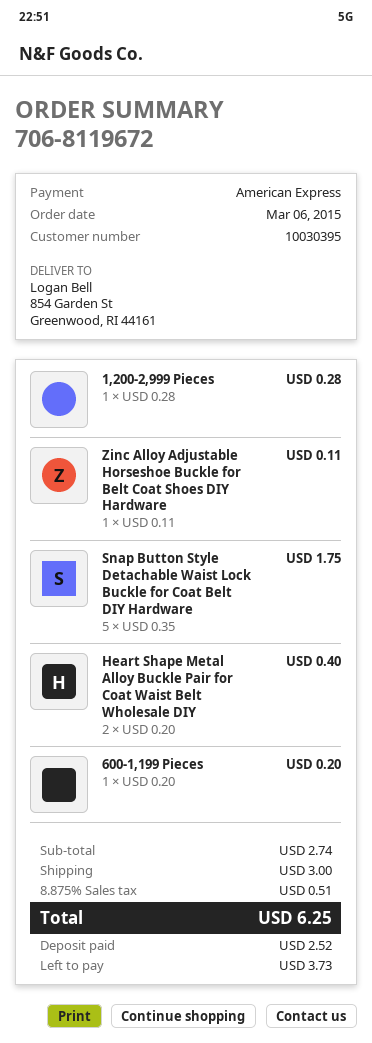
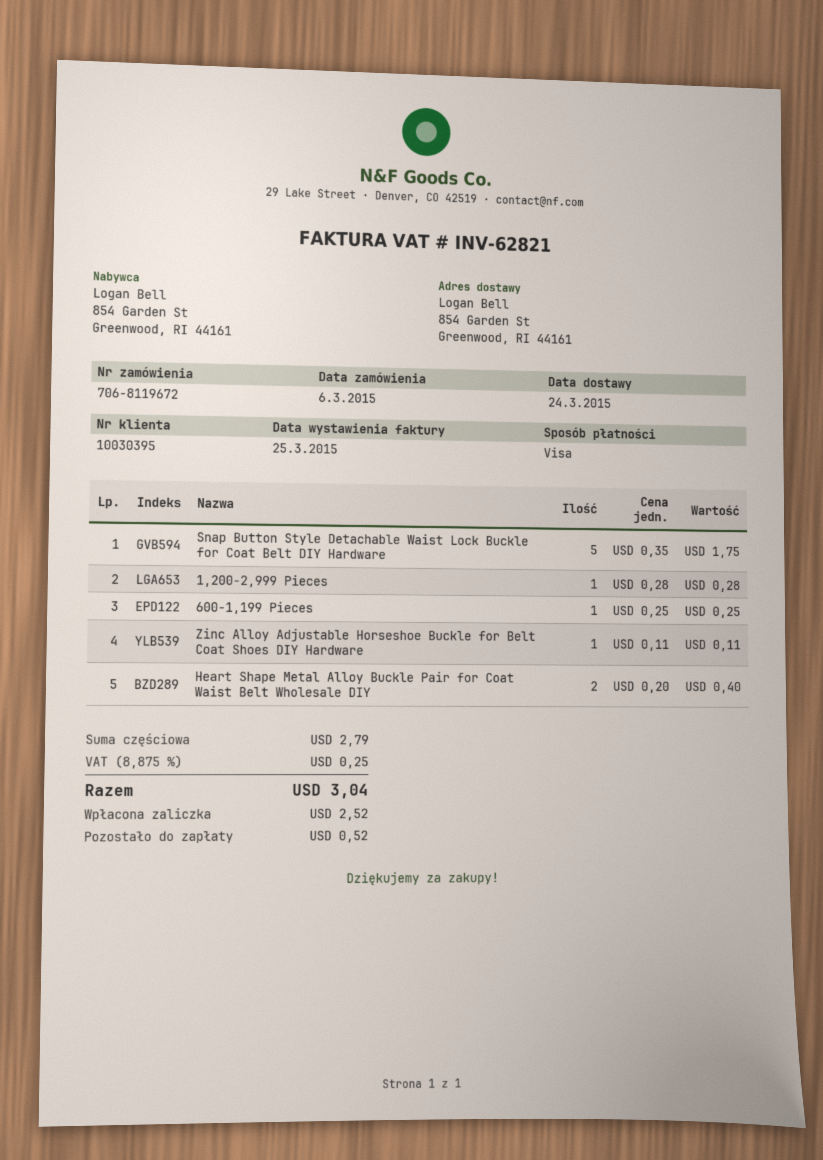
payment method: American Express -> Visa
600-1,199 Pieces: 1 x 0.20 = 0.20 -> 1 x 0.25 = 0.25
subtotal: 2.74 -> 2.79
shipping: 3.00 -> none
tax: 8.875% = 0.51 -> 8.875% = 0.25
total: 6.25 -> 3.04
balance: 3.73 -> 0.52

